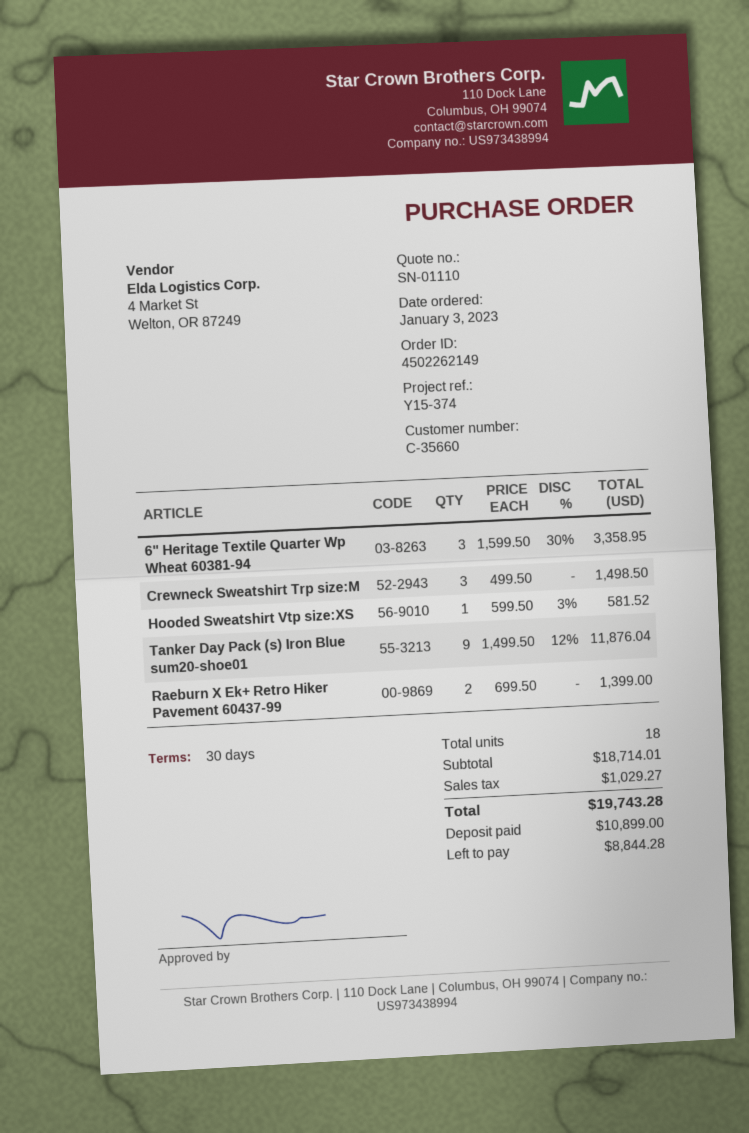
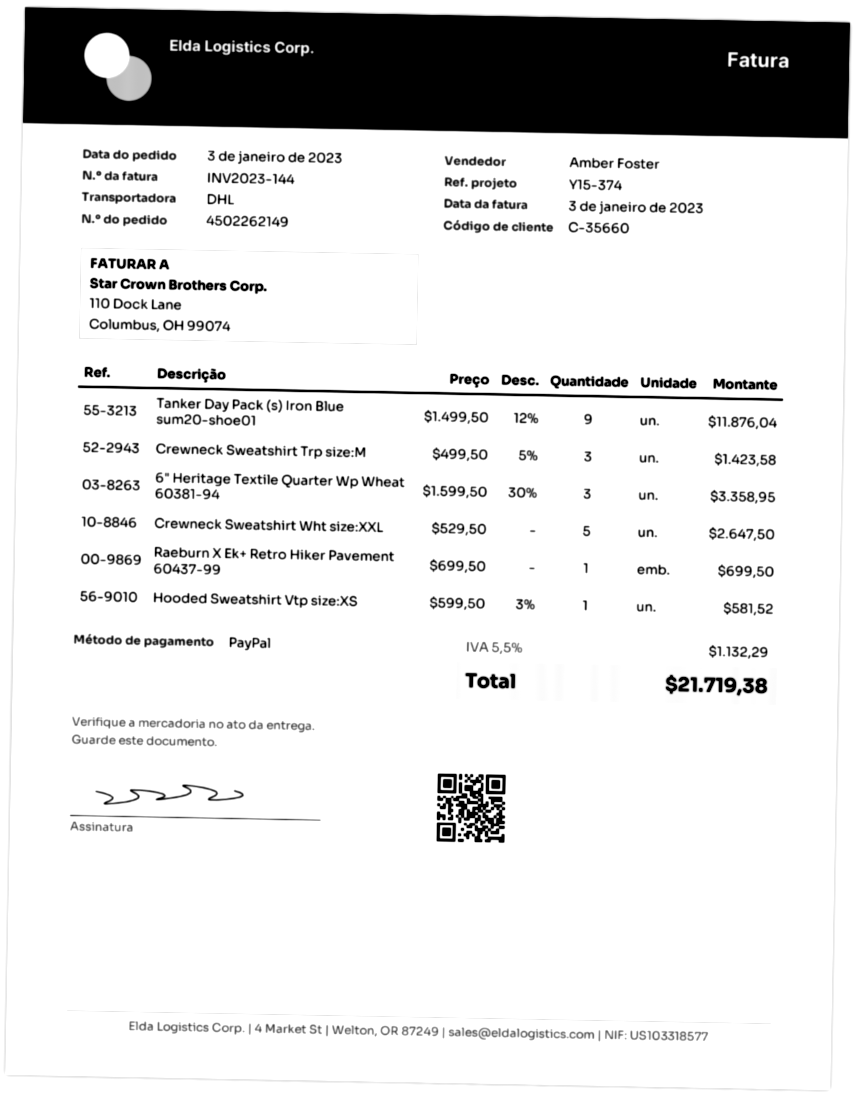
Crewneck Sweatshirt Trp size:M: 3 x 499.50 = 1498.50 -> 3 x 499.50 - 5% = 1423.58
Raeburn X Ek+ Retro Hiker Pavement 60437-99: 2 x 699.50 = 1399.00 -> 1 x 699.50 = 699.50
Crewneck Sweatshirt Wht size:XXL: none -> 5 x 529.50 = 2647.50
tax: 1029.27 -> 1132.29
total: 19743.28 -> 21719.38

